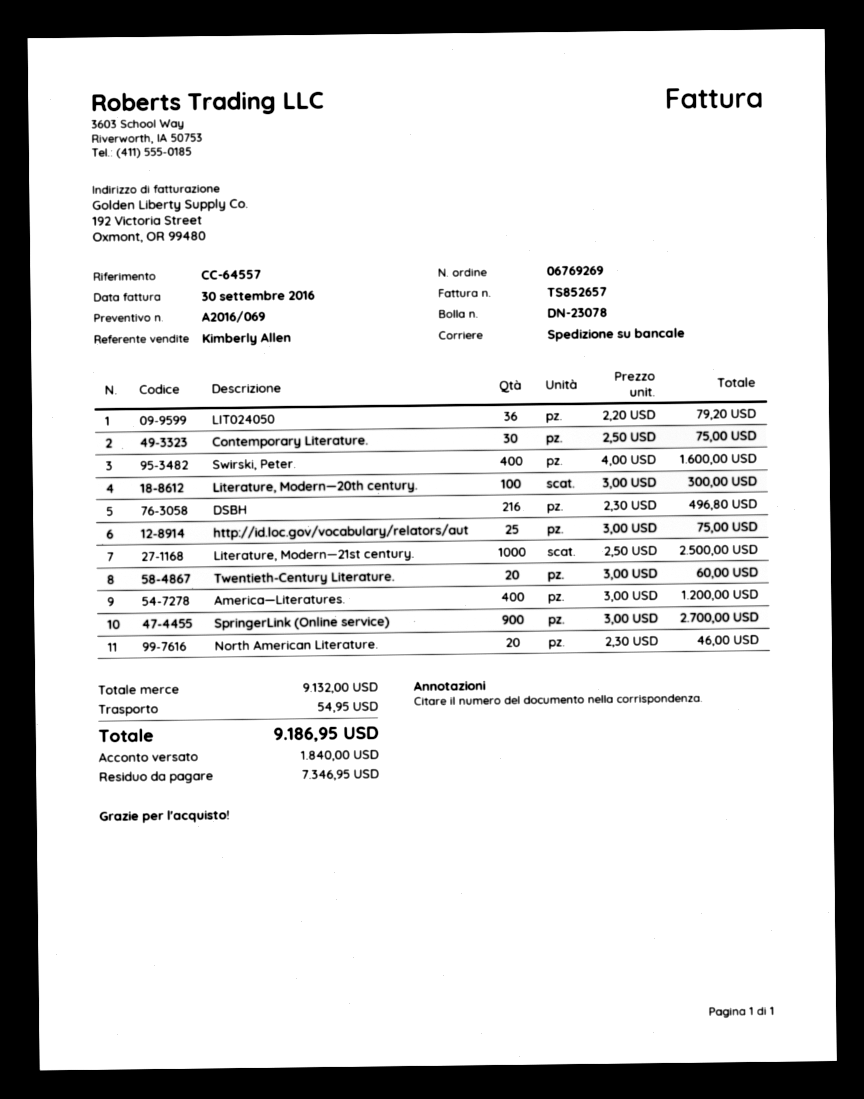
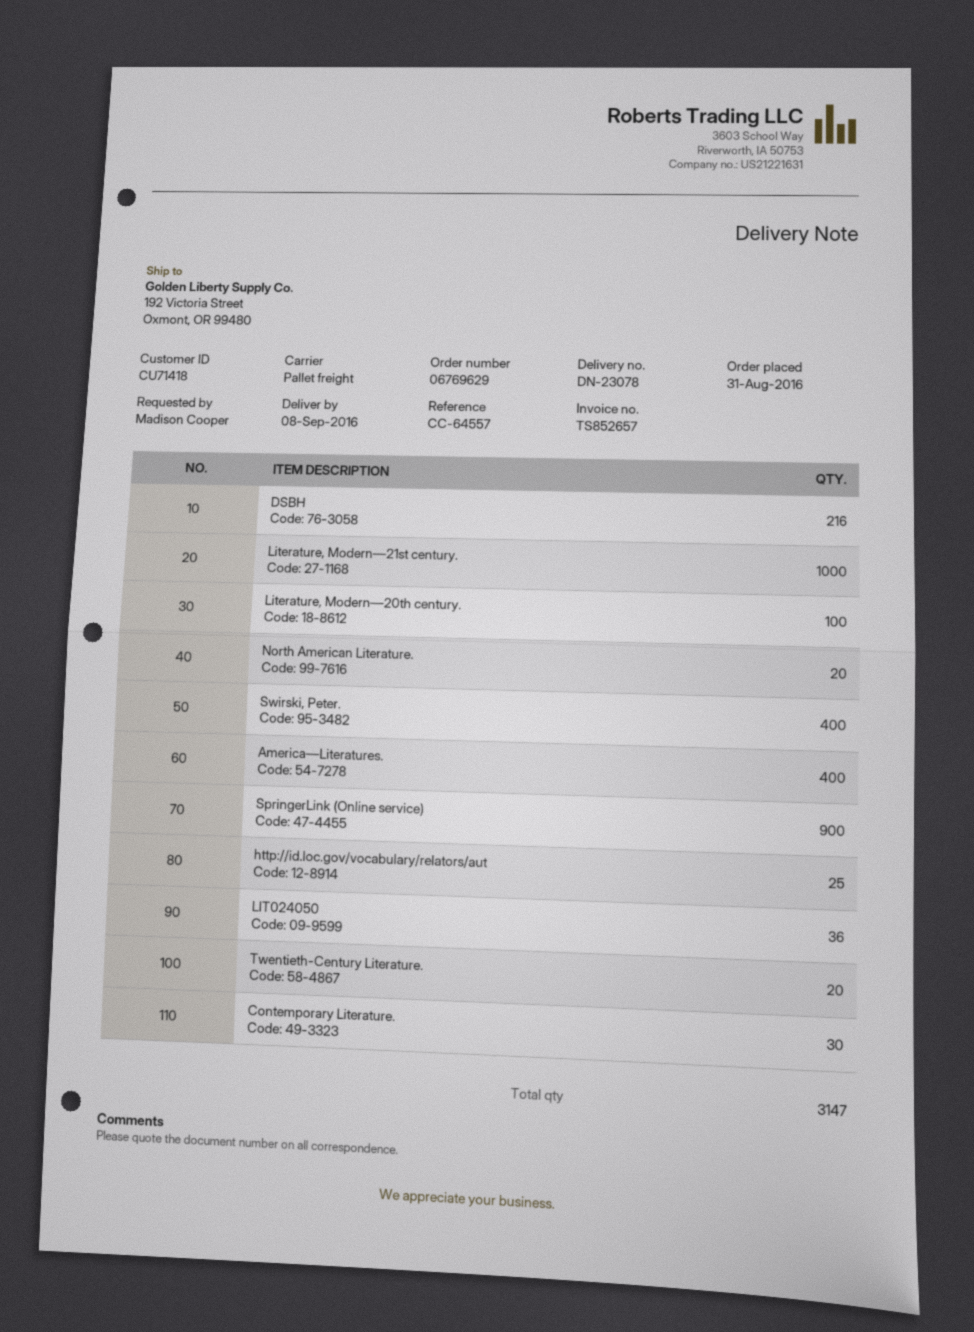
order number: 06769269 -> 06769629

